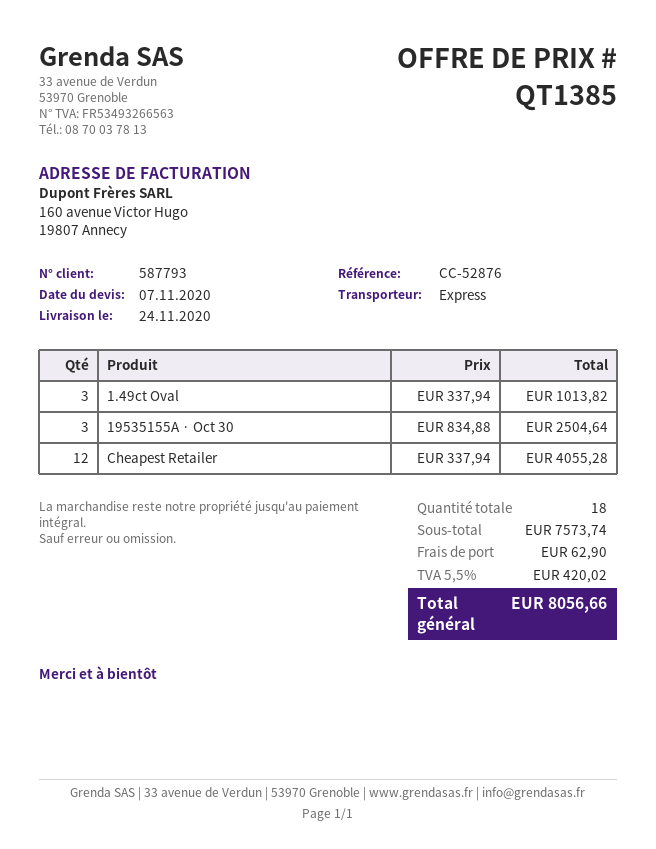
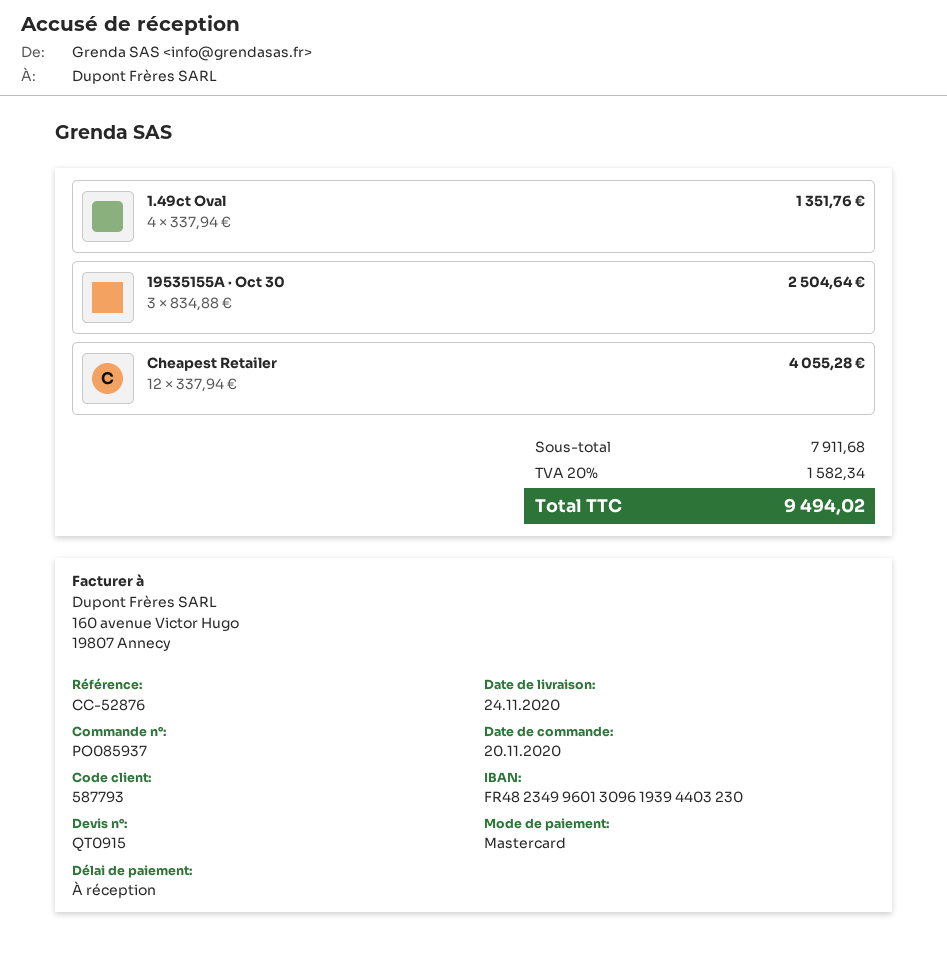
quote number: QT1385 -> QT0915
1.49ct Oval: 3 x 337.94 = 1013.82 -> 4 x 337.94 = 1351.76
subtotal: 7573.74 -> 7911.68
shipping: 62.90 -> none
tax: 5.5% = 420.02 -> 20% = 1582.34
total: 8056.66 -> 9494.02

